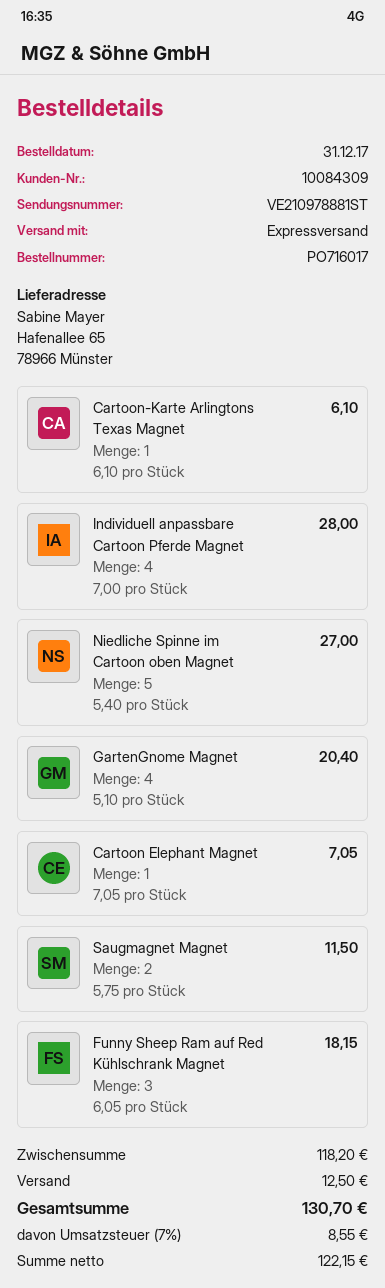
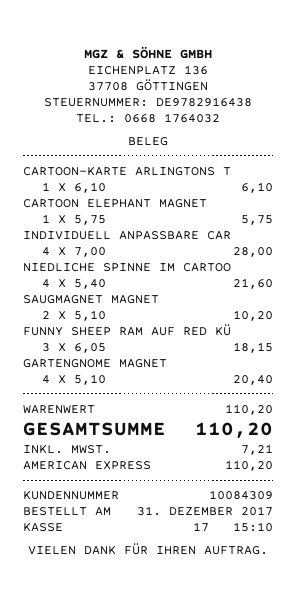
Niedliche Spinne im Cartoon oben Magnet: 5 x 5.40 = 27.00 -> 4 x 5.40 = 21.60
Cartoon Elephant Magnet: 1 x 7.05 = 7.05 -> 1 x 5.75 = 5.75
Saugmagnet Magnet: 2 x 5.75 = 11.50 -> 2 x 5.10 = 10.20
subtotal: 118.20 -> 110.20
shipping: 12.50 -> none
tax: 8.55 -> 7.21
total: 130.70 -> 110.20

